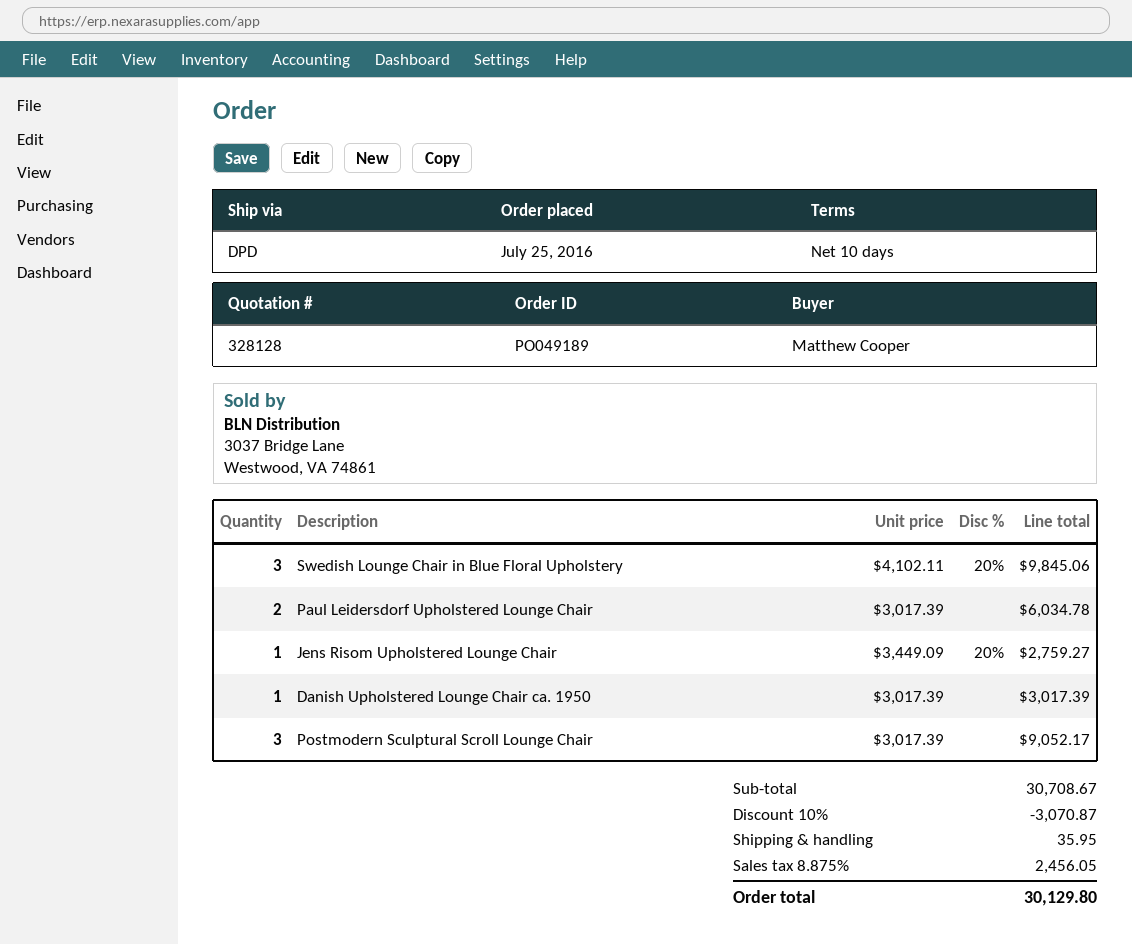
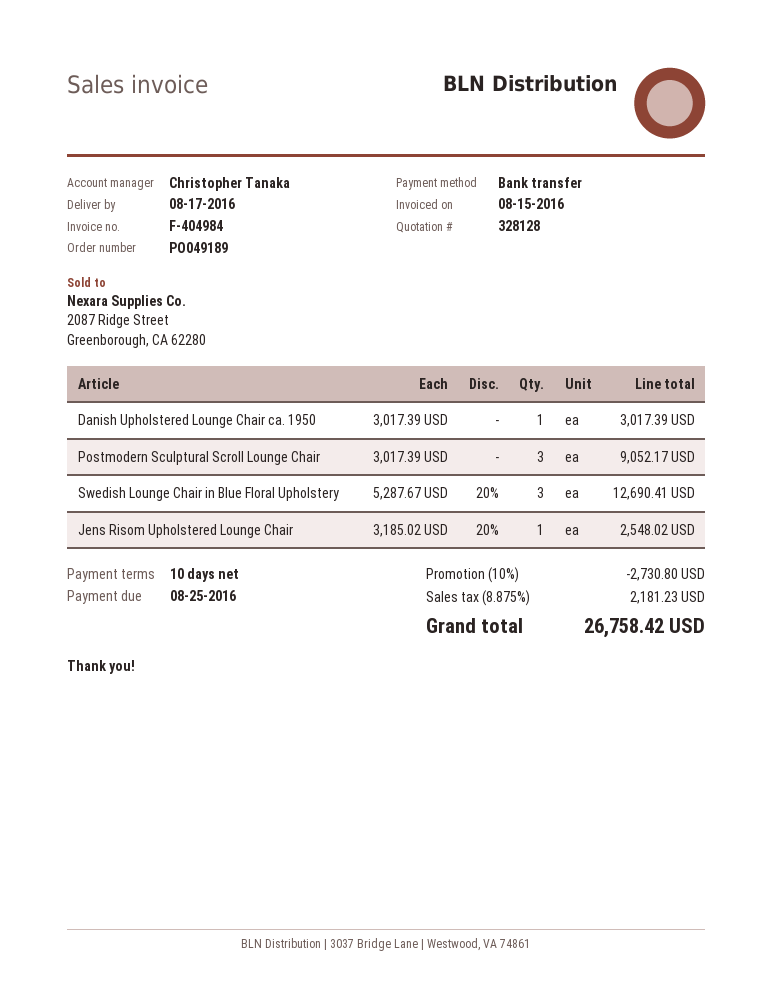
Swedish Lounge Chair in Blue Floral Upholstery: 3 x 4102.11 - 20% = 9845.06 -> 3 x 5287.67 - 20% = 12690.41
Paul Leidersdorf Upholstered Lounge Chair: 2 x 3017.39 = 6034.78 -> none
Jens Risom Upholstered Lounge Chair: 1 x 3449.09 - 20% = 2759.27 -> 1 x 3185.02 - 20% = 2548.02
discount: 10% = 3070.87 -> 10% = 2730.80
shipping: 35.95 -> none
tax: 8.875% = 2456.05 -> 8.875% = 2181.23
total: 30129.80 -> 26758.42

